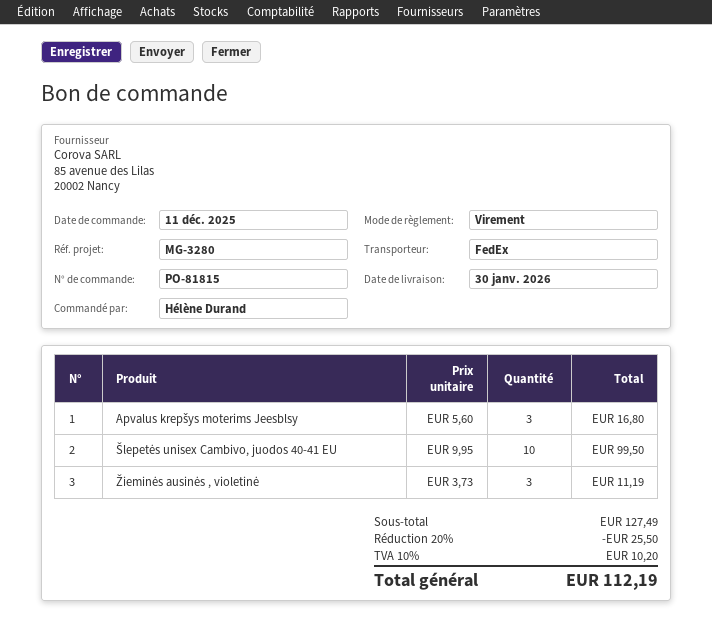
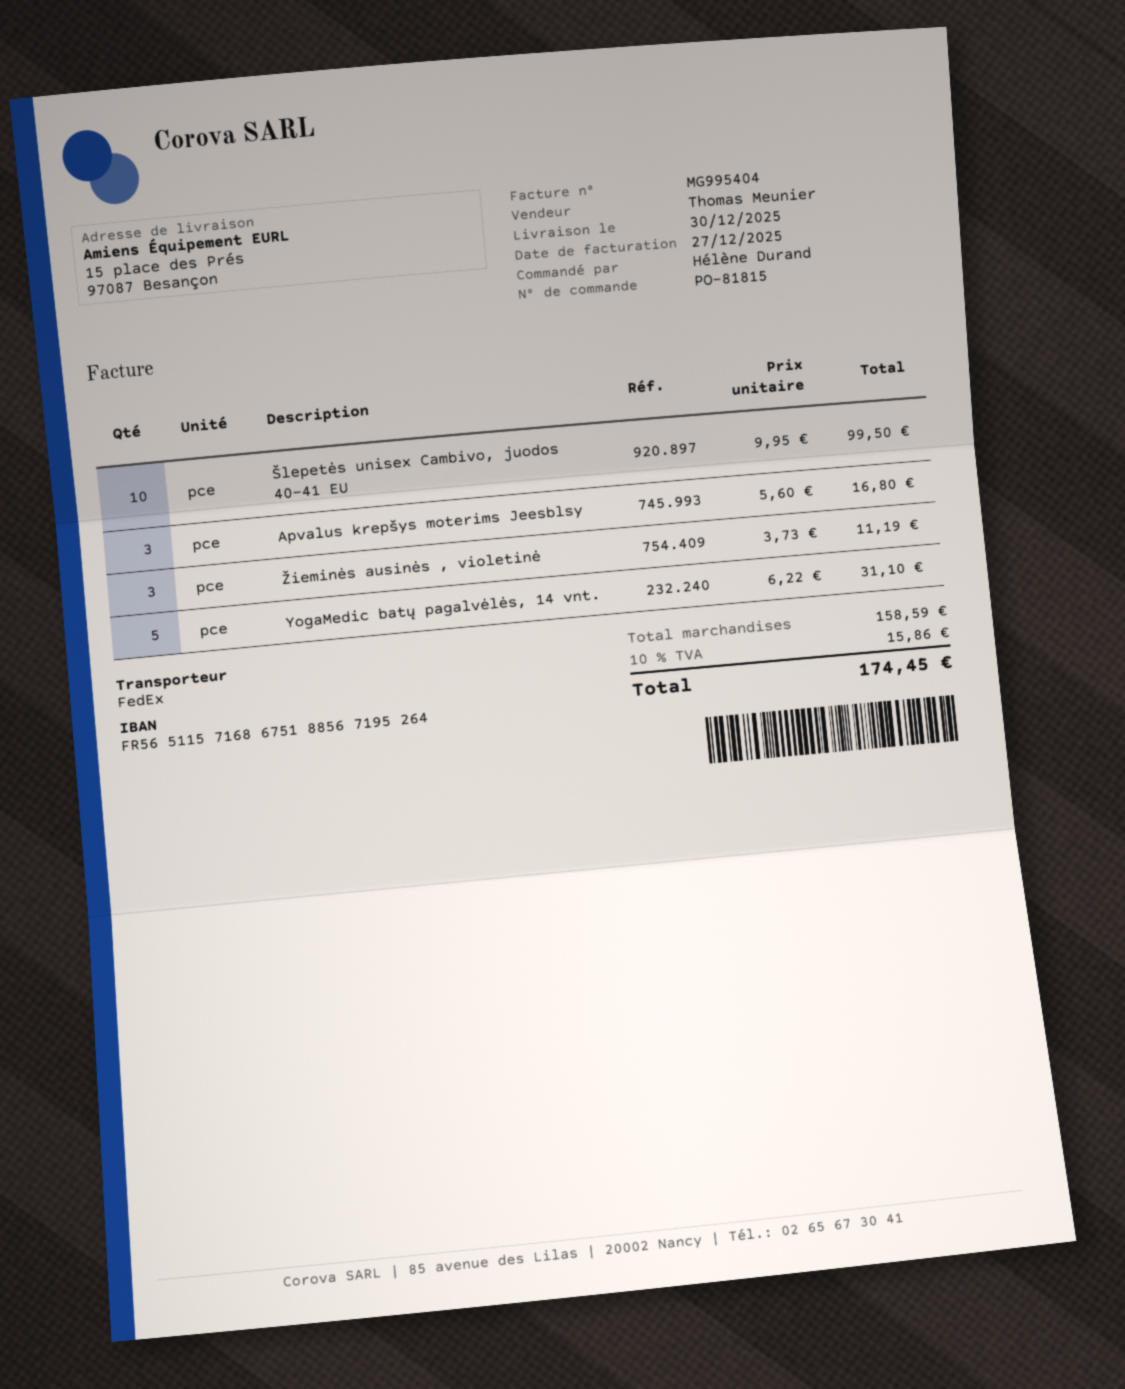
delivery date: 2026-01-30 -> 2025-12-30
YogaMedic batų pagalvėlės, 14 vnt.: none -> 5 x 6.22 = 31.10
subtotal: 127.49 -> 158.59
discount: 20% = 25.50 -> none
tax: 10% = 10.20 -> 10% = 15.86
total: 112.19 -> 174.45

